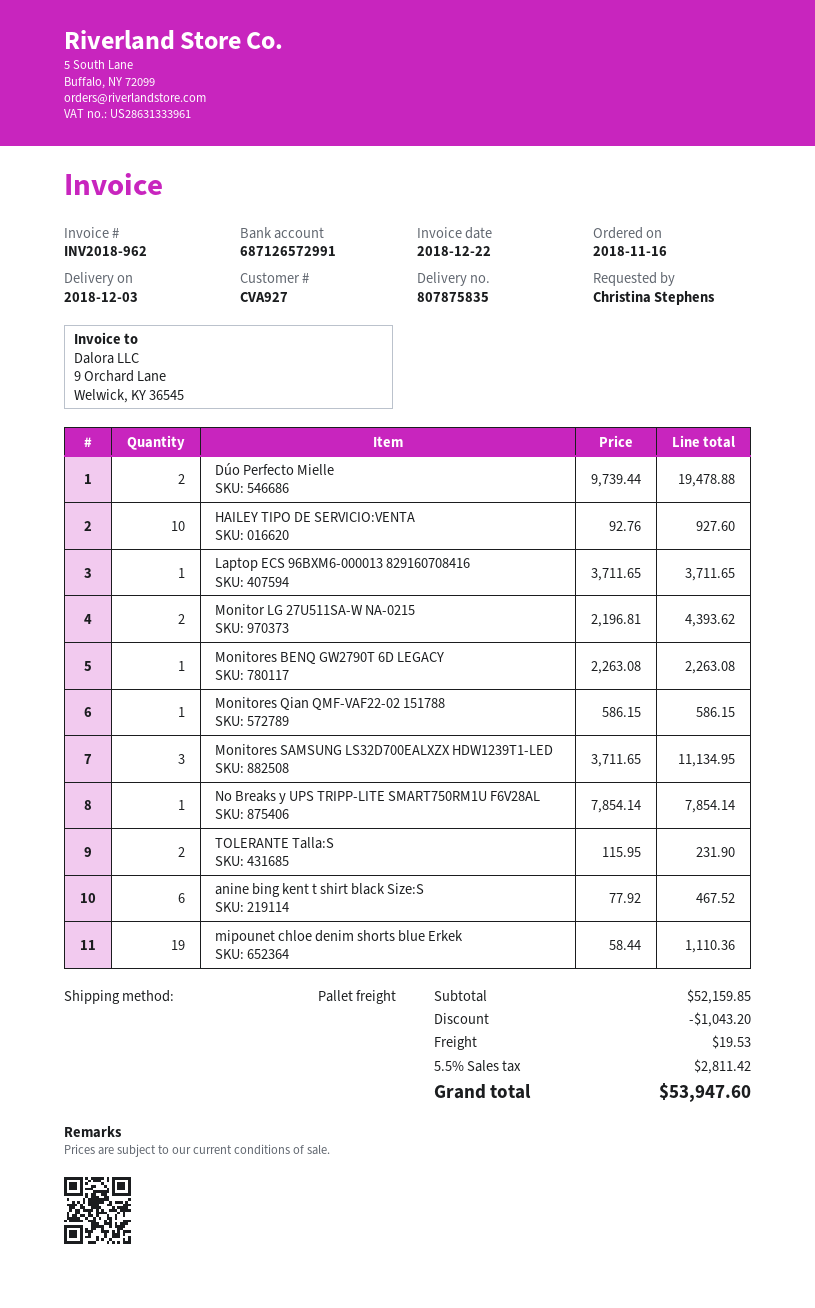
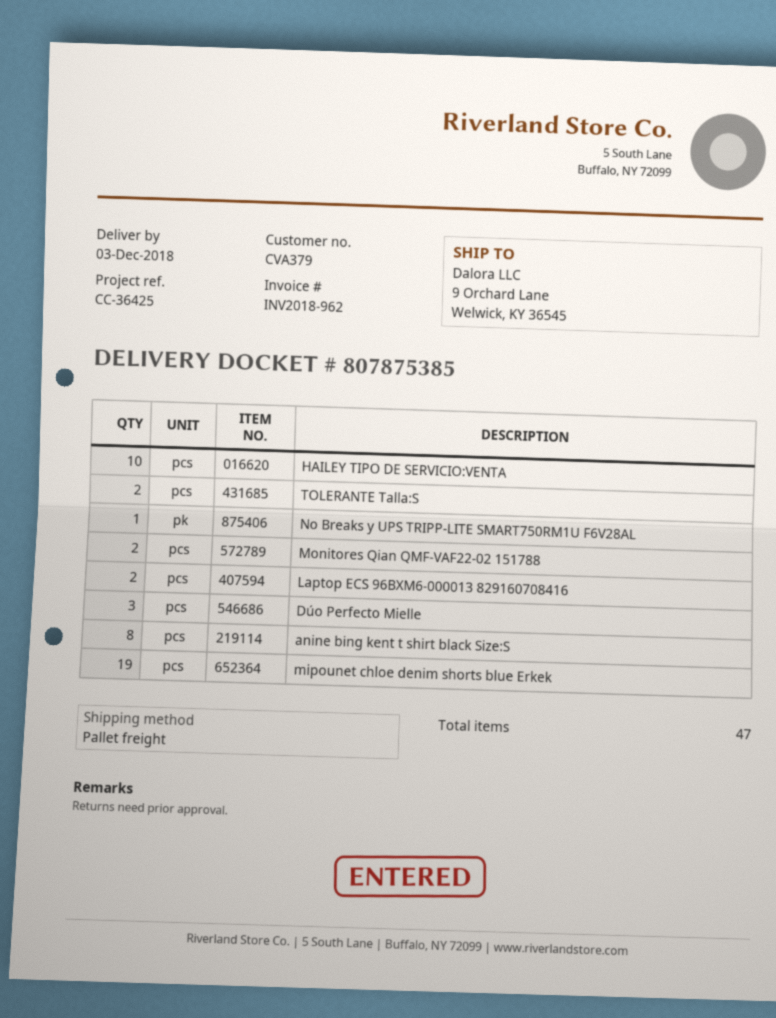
delivery note number: 807875835 -> 807875385
customer number: CVA927 -> CVA379
Dúo Perfecto Mielle: 2 -> 3
Laptop ECS 96BXM6-000013 829160708416: 1 -> 2
Monitor LG 27U511SA-W NA-0215: 2 -> none
Monitores BENQ GW2790T 6D LEGACY: 1 -> none
Monitores Qian QMF-VAF22-02 151788: 1 -> 2
Monitores SAMSUNG LS32D700EALXZX HDW1239T1-LED: 3 -> none
anine bing kent t shirt black Size:S: 6 -> 8

